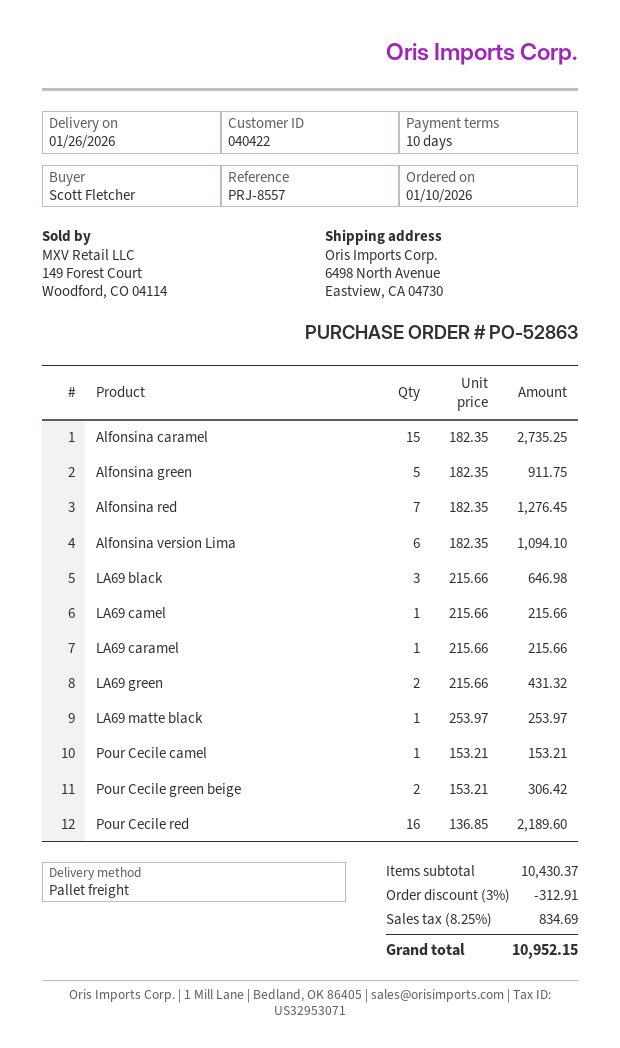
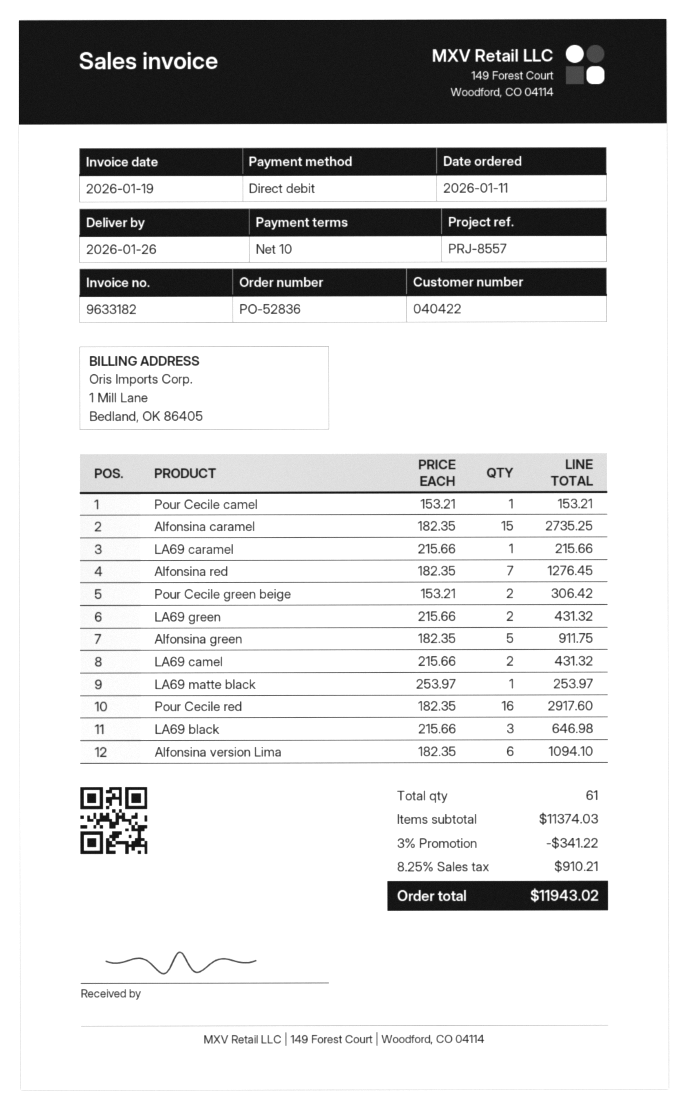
order number: PO-52863 -> PO-52836
order date: 2026-01-10 -> 2026-01-11
LA69 camel: 1 x 215.66 = 215.66 -> 2 x 215.66 = 431.32
Pour Cecile red: 16 x 136.85 = 2189.60 -> 16 x 182.35 = 2917.60
subtotal: 10430.37 -> 11374.03
discount: 3% = 312.91 -> 3% = 341.22
tax: 8.25% = 834.69 -> 8.25% = 910.21
total: 10952.15 -> 11943.02

